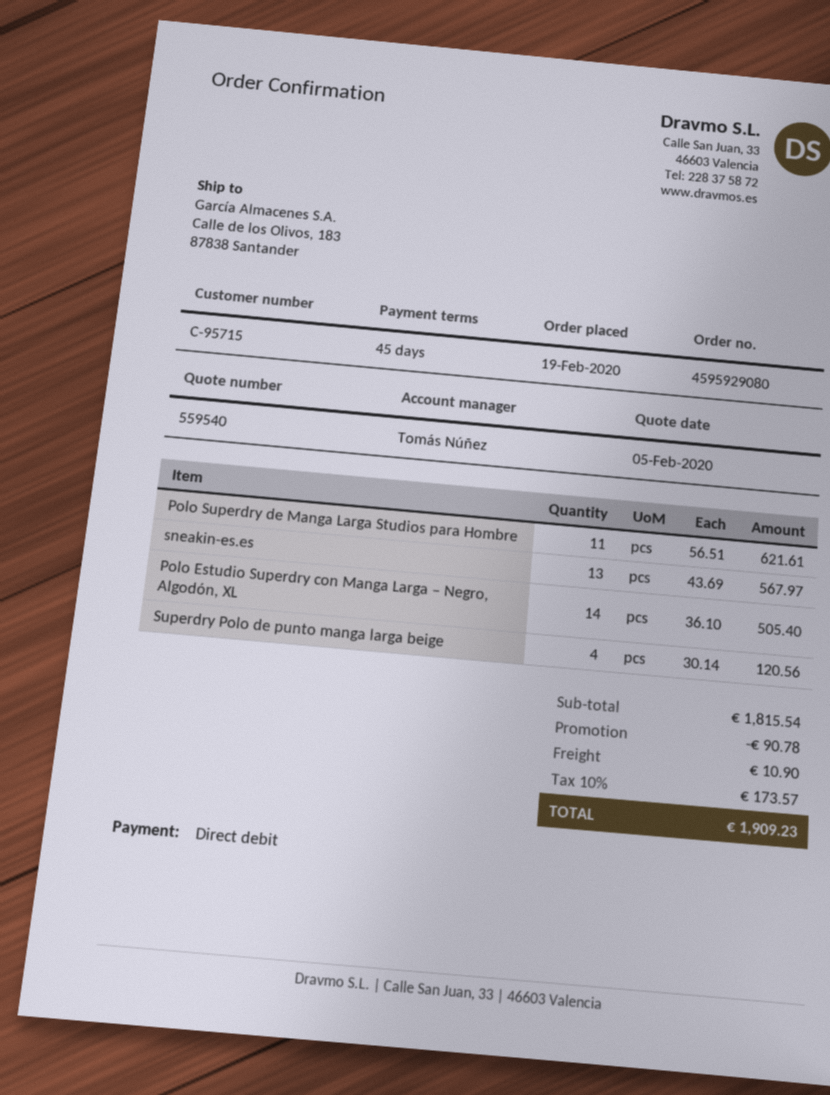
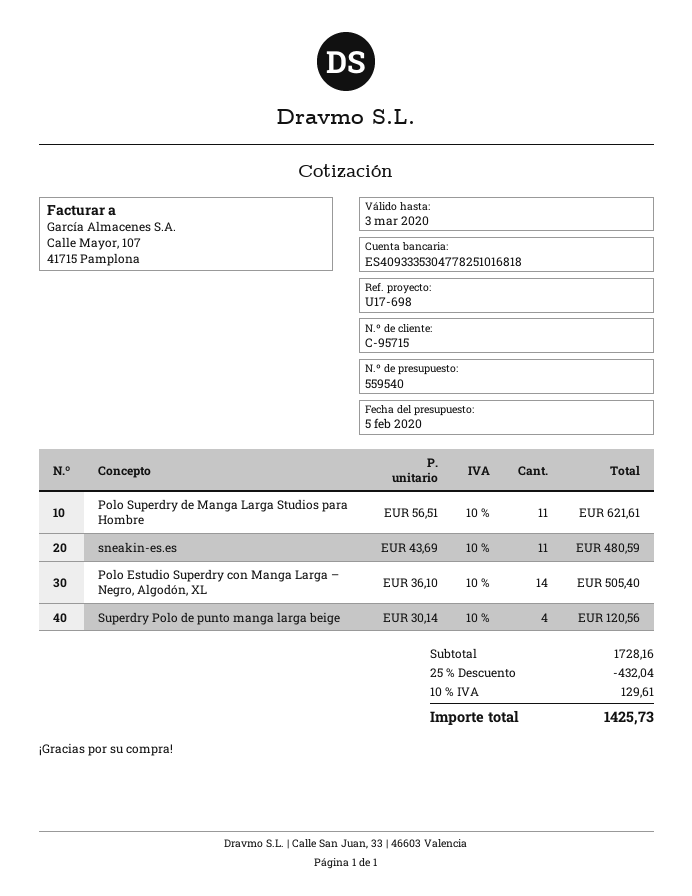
sneakin-es.es: 13 x 43.69 = 567.97 -> 11 x 43.69 = 480.59
subtotal: 1815.54 -> 1728.16
discount: 90.78 -> 432.04
shipping: 10.90 -> none
tax: 10% = 173.57 -> 10% = 129.61
total: 1909.23 -> 1425.73

